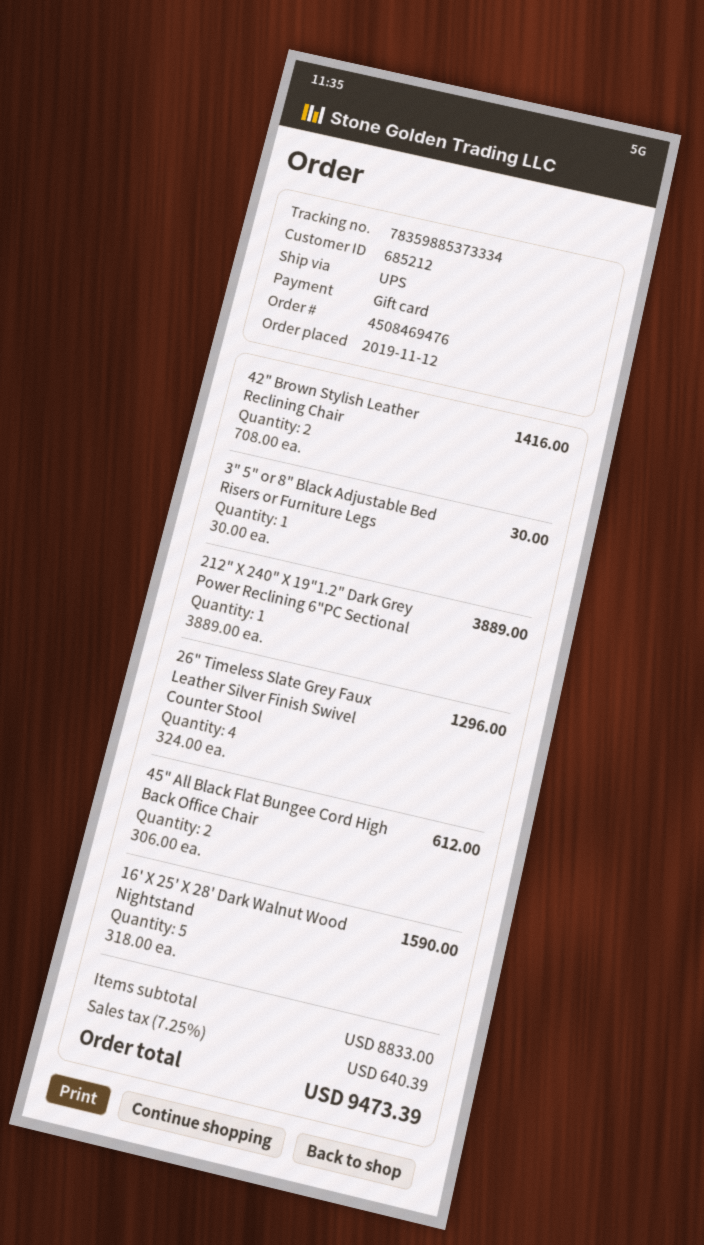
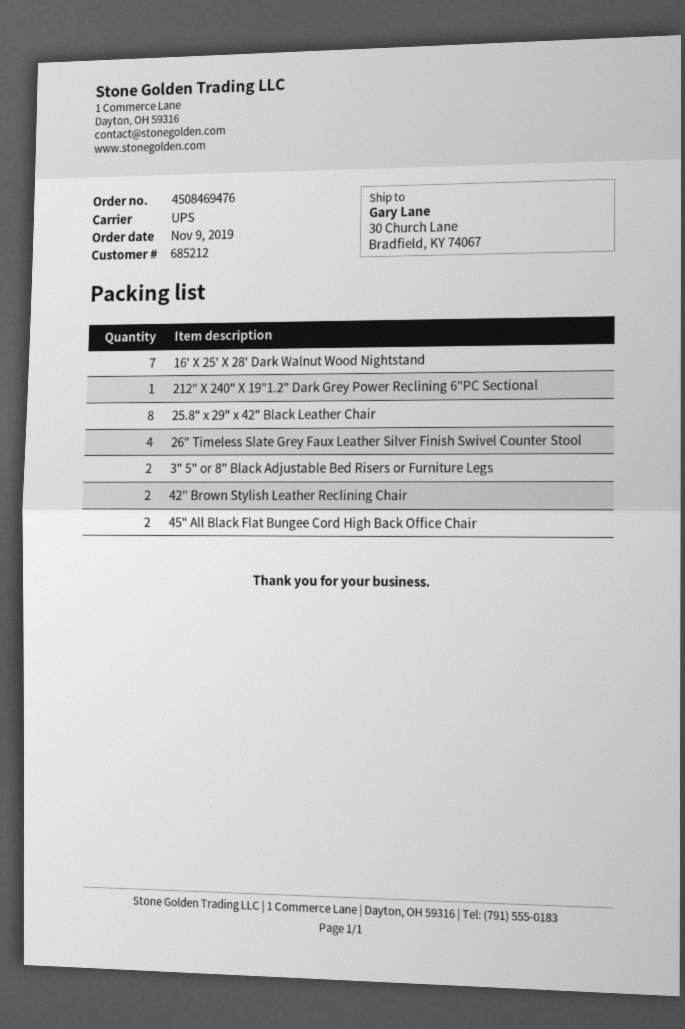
order date: 2019-11-12 -> 2019-11-09
3" 5" or 8" Black Adjustable Bed Risers or Furniture Legs: 1 -> 2
16' X 25' X 28' Dark Walnut Wood Nightstand: 5 -> 7
25.8" x 29" x 42" Black Leather Chair: none -> 8

